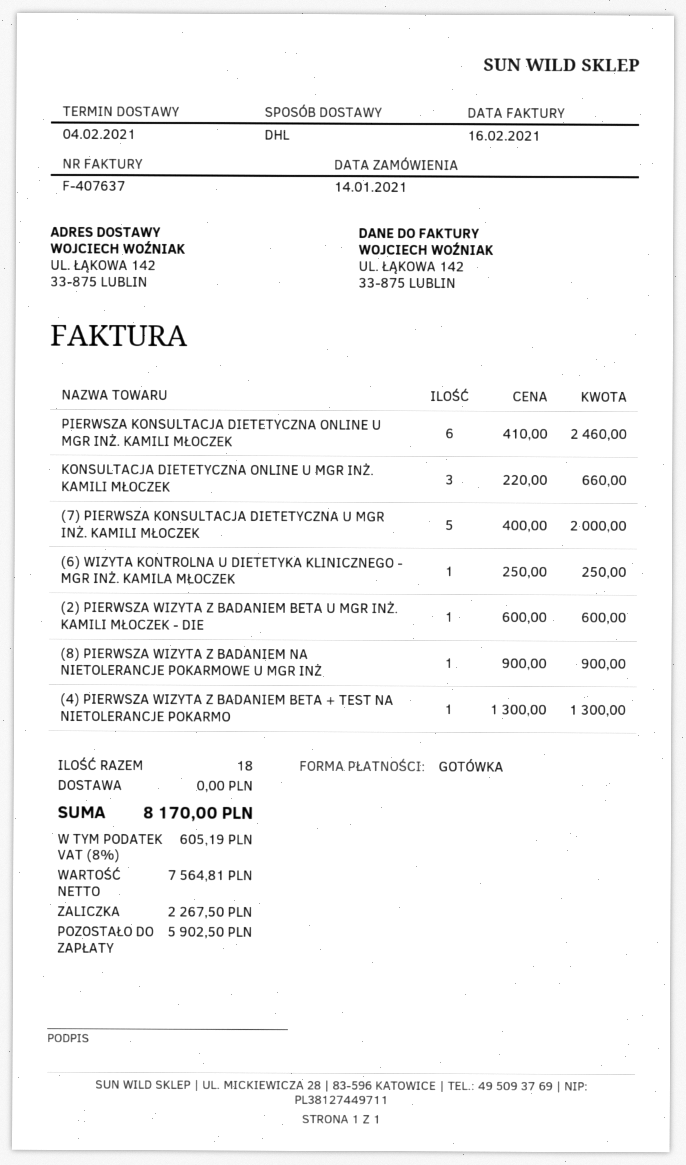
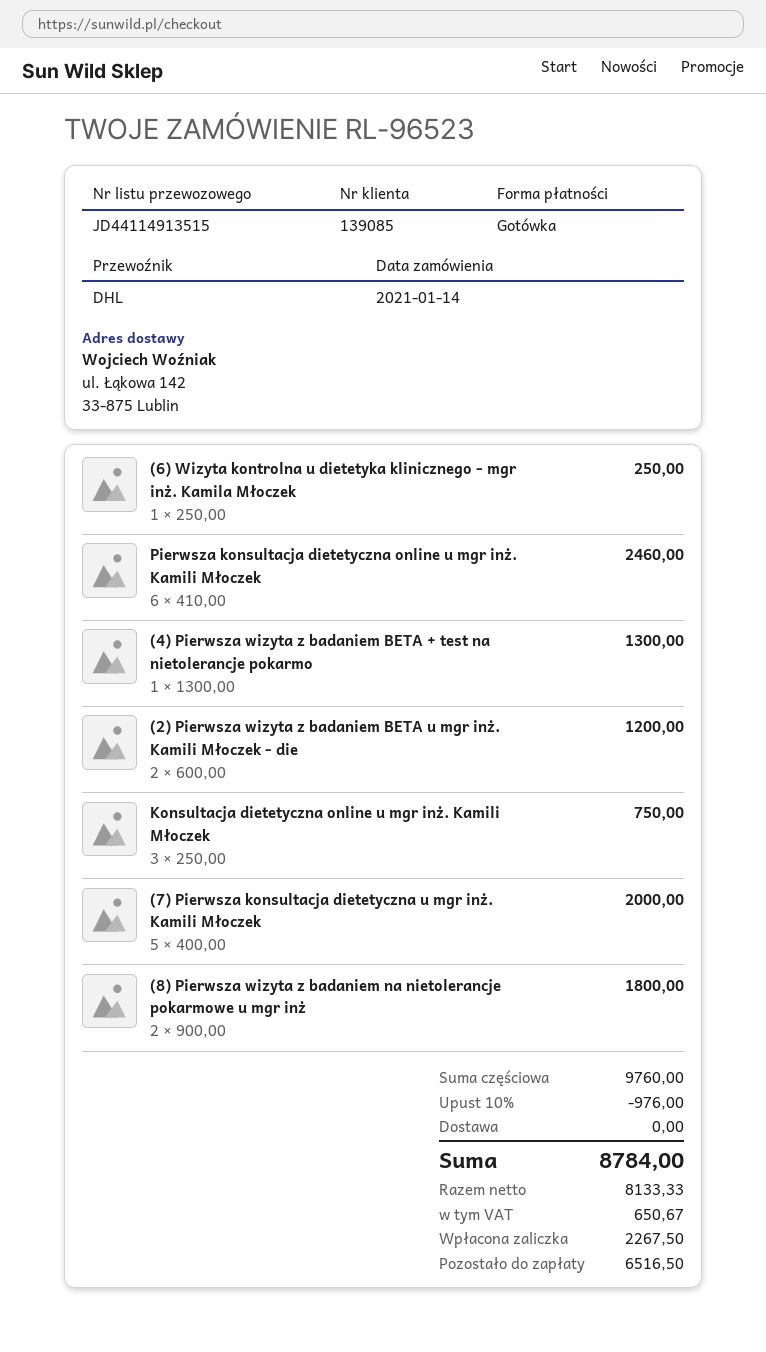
KONSULTACJA DIETETYCZNA ONLINE U MGR INŻ. KAMILI MŁOCZEK: 3 x 220.00 = 660.00 -> 3 x 250.00 = 750.00
(2) PIERWSZA WIZYTA Z BADANIEM BETA U MGR INŻ. KAMILI MŁOCZEK - DIE: 1 x 600.00 = 600.00 -> 2 x 600.00 = 1200.00
(8) PIERWSZA WIZYTA Z BADANIEM NA NIETOLERANCJE POKARMOWE U MGR INŻ: 1 x 900.00 = 900.00 -> 2 x 900.00 = 1800.00
discount: none -> 10% = 976.00
net: 7564.81 -> 8133.33
tax: 605.19 -> 650.67
total: 8170.00 -> 8784.00
balance: 5902.50 -> 6516.50

